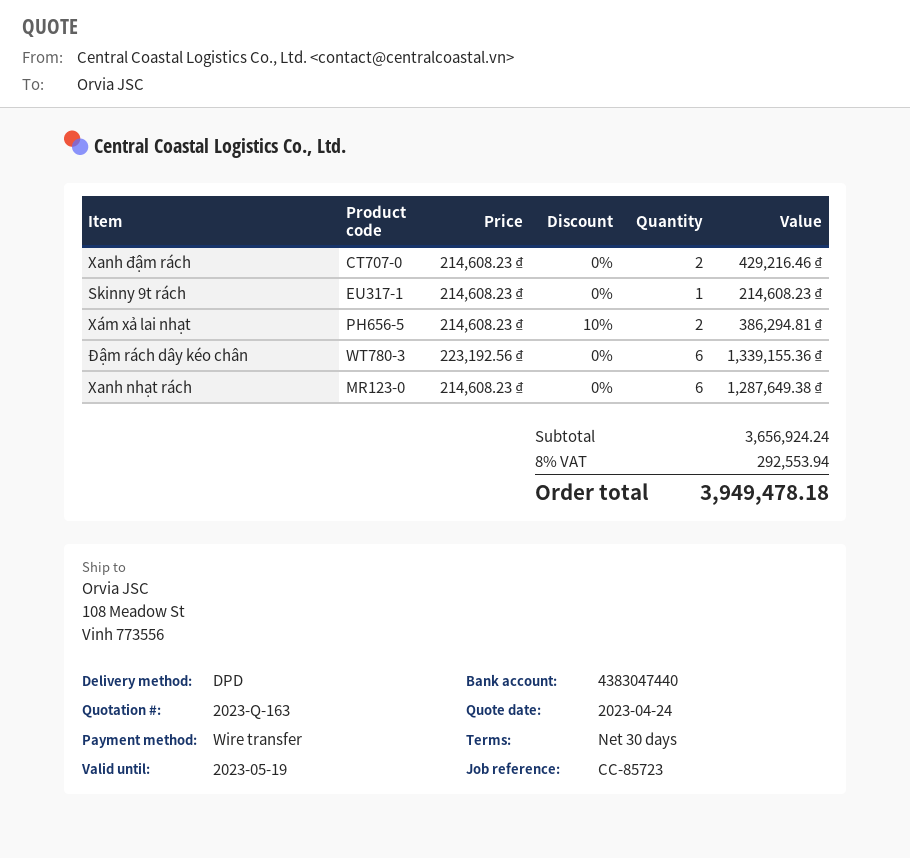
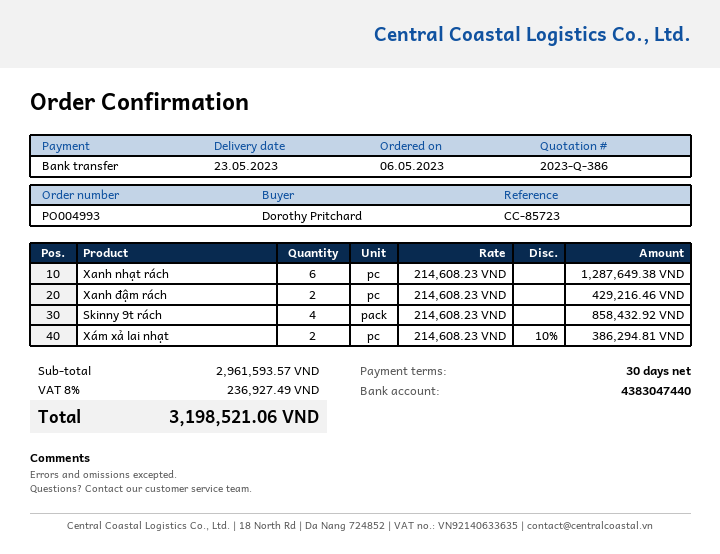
quote number: 2023-Q-163 -> 2023-Q-386
Skinny 9t rách: 1 x 214608.23 = 214608.23 -> 4 x 214608.23 = 858432.92
Đậm rách dây kéo chân: 6 x 223192.56 = 1339155.36 -> none
subtotal: 3656924.24 -> 2961593.57
tax: 8% = 292553.94 -> 8% = 236927.49
total: 3949478.18 -> 3198521.06

